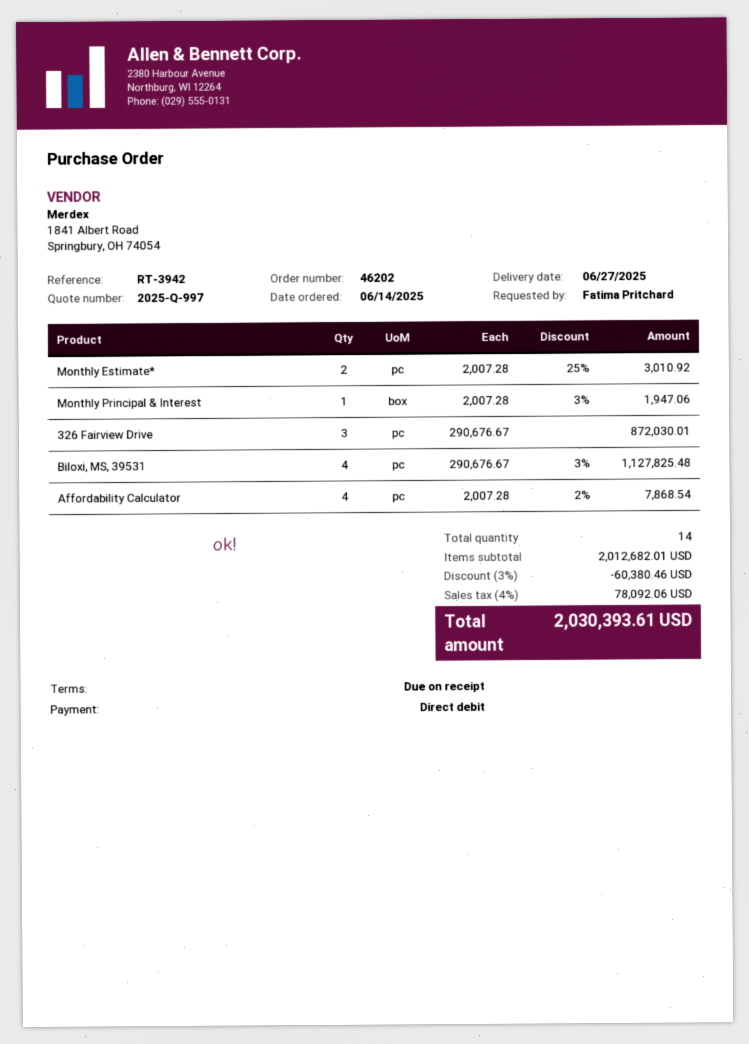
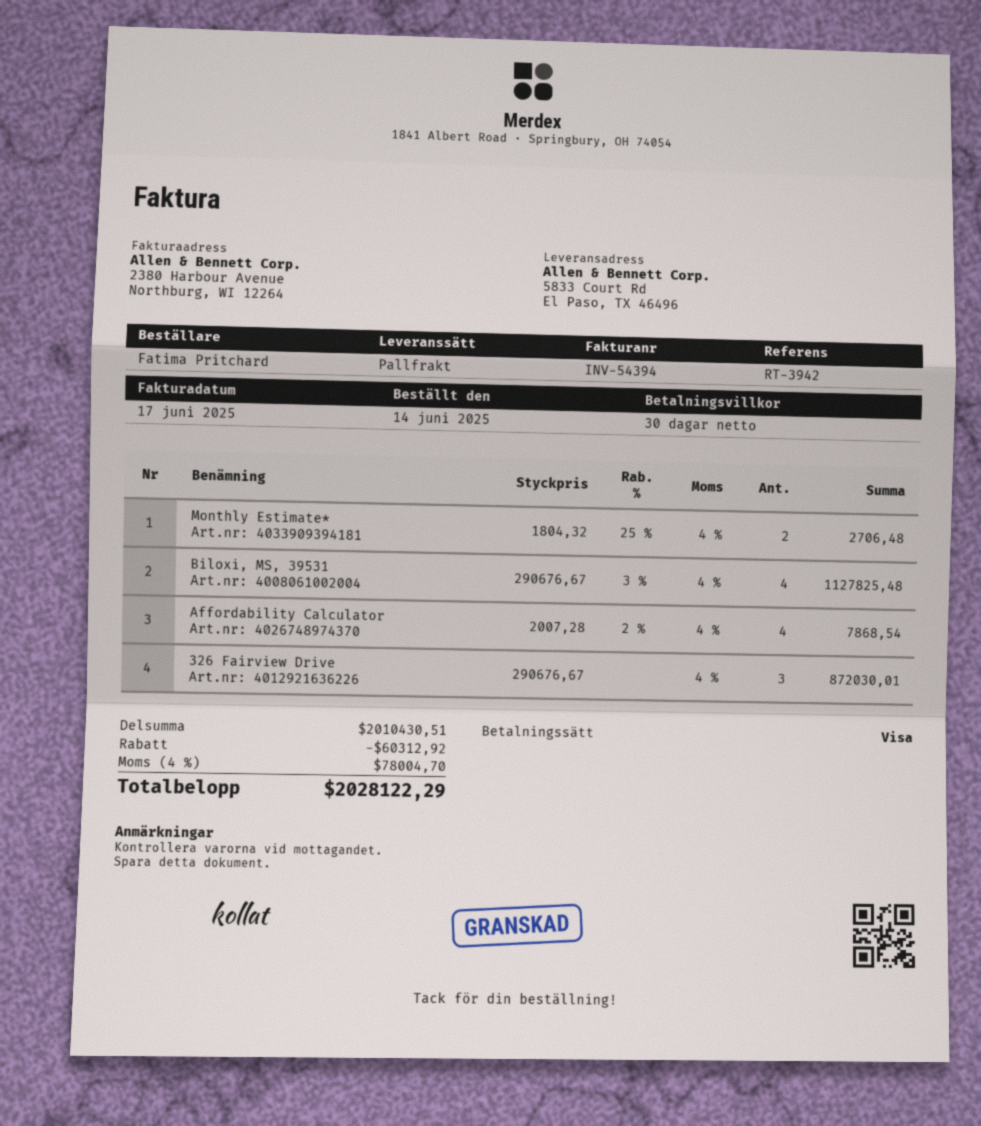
payment terms: on receipt -> 30 days
payment method: direct debit -> Visa
Monthly Estimate*: 2 x 2007.28 - 25% = 3010.92 -> 2 x 1804.32 - 25% = 2706.48
Monthly Principal & Interest: 1 x 2007.28 - 3% = 1947.06 -> none
subtotal: 2012682.01 -> 2010430.51
discount: 60380.46 -> 60312.92
tax: 4% = 78092.06 -> 4% = 78004.70
total: 2030393.61 -> 2028122.29

